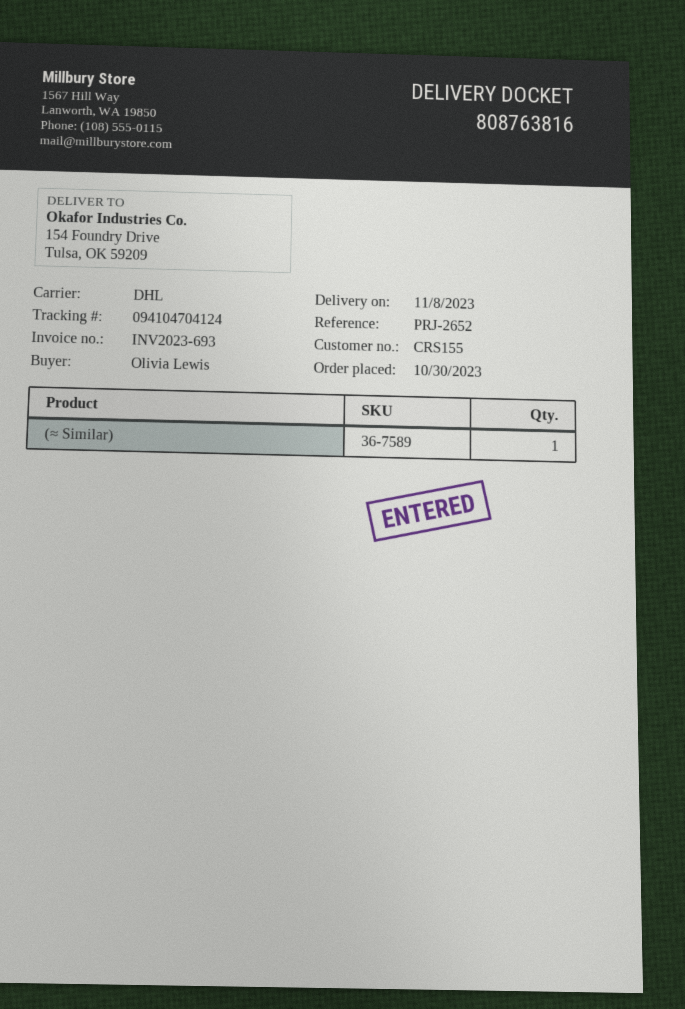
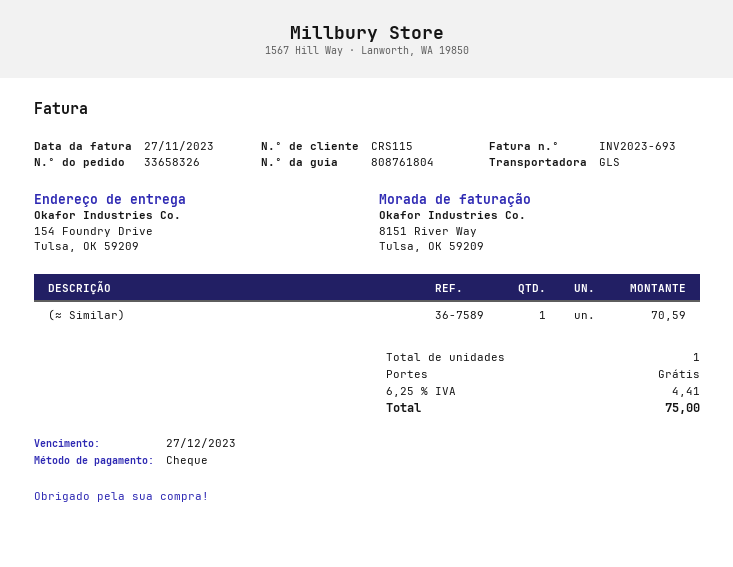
delivery note number: 808763816 -> 808761804
customer number: CRS155 -> CRS115
shipping method: DHL -> GLS

